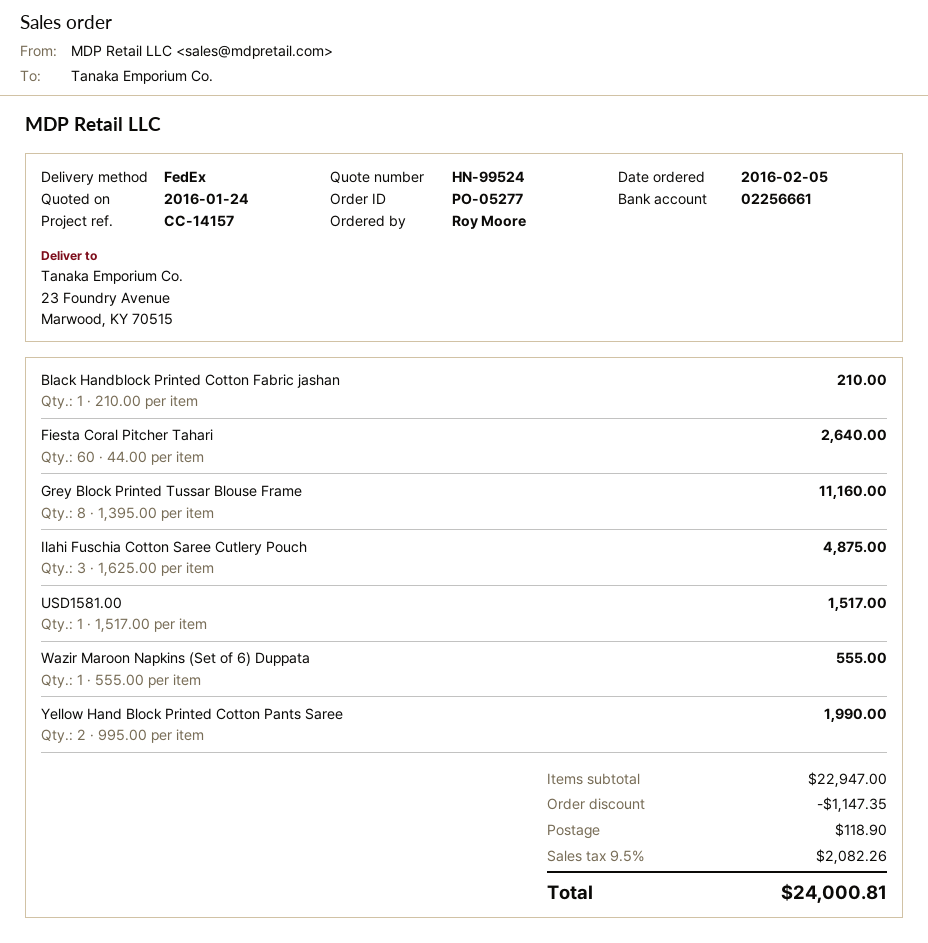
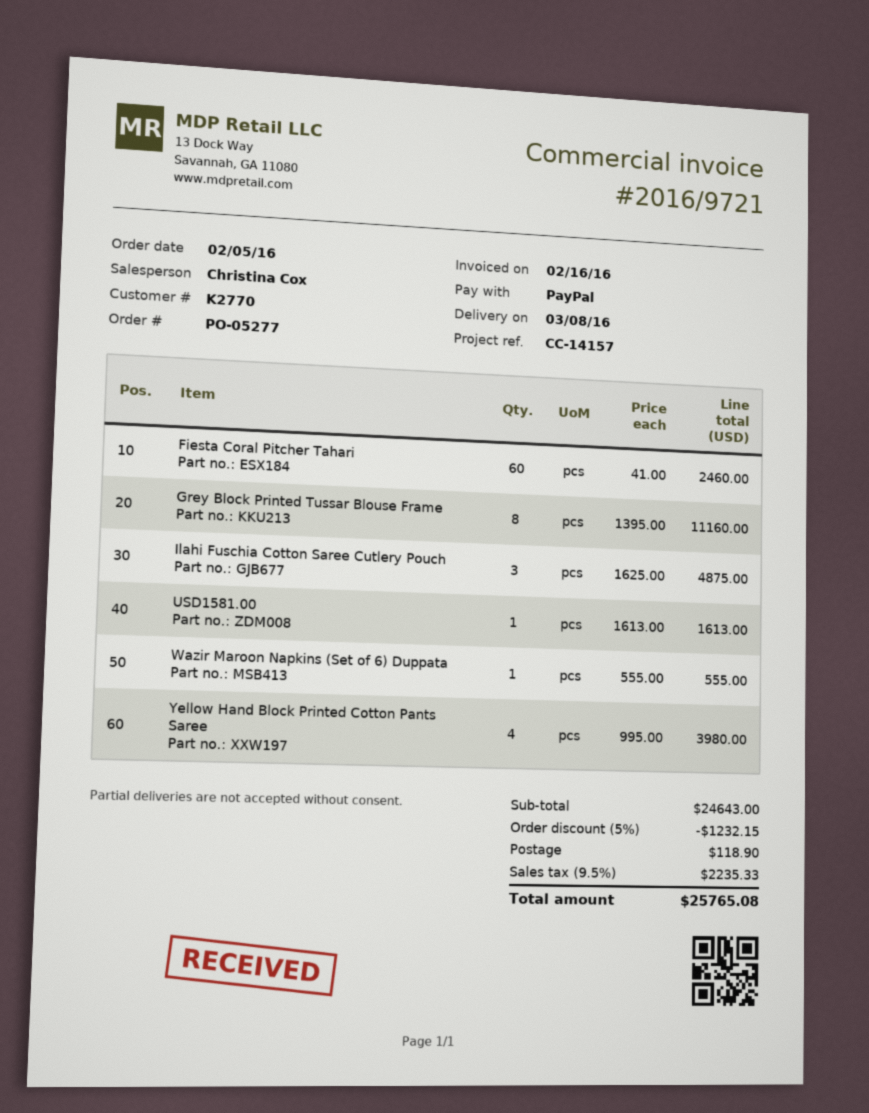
Black Handblock Printed Cotton Fabric jashan: 1 x 210.00 = 210.00 -> none
Fiesta Coral Pitcher Tahari: 60 x 44.00 = 2640.00 -> 60 x 41.00 = 2460.00
USD1581.00: 1 x 1517.00 = 1517.00 -> 1 x 1613.00 = 1613.00
Yellow Hand Block Printed Cotton Pants Saree: 2 x 995.00 = 1990.00 -> 4 x 995.00 = 3980.00
subtotal: 22947.00 -> 24643.00
discount: 1147.35 -> 1232.15
tax: 9.5% = 2082.26 -> 9.5% = 2235.33
total: 24000.81 -> 25765.08

